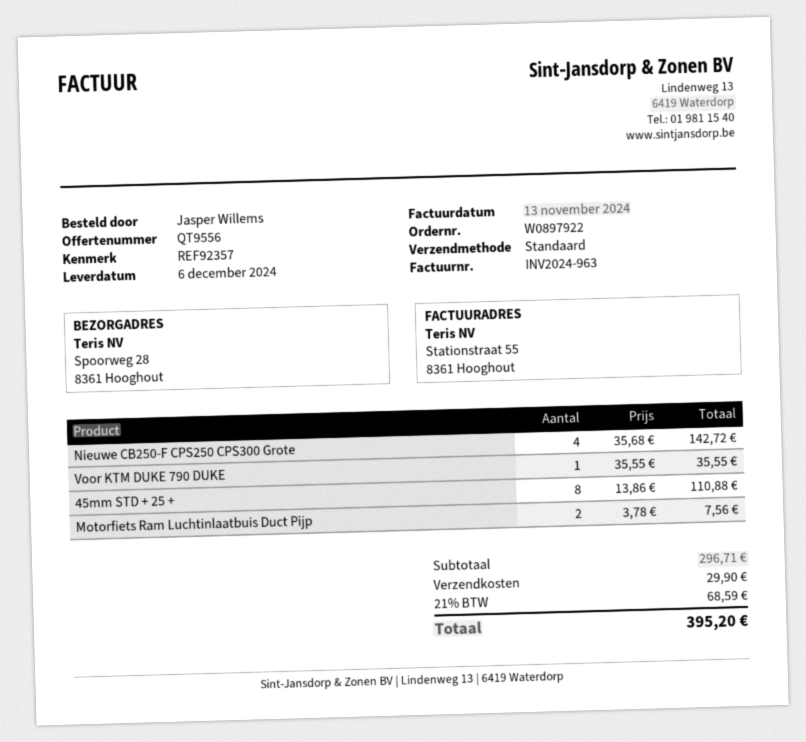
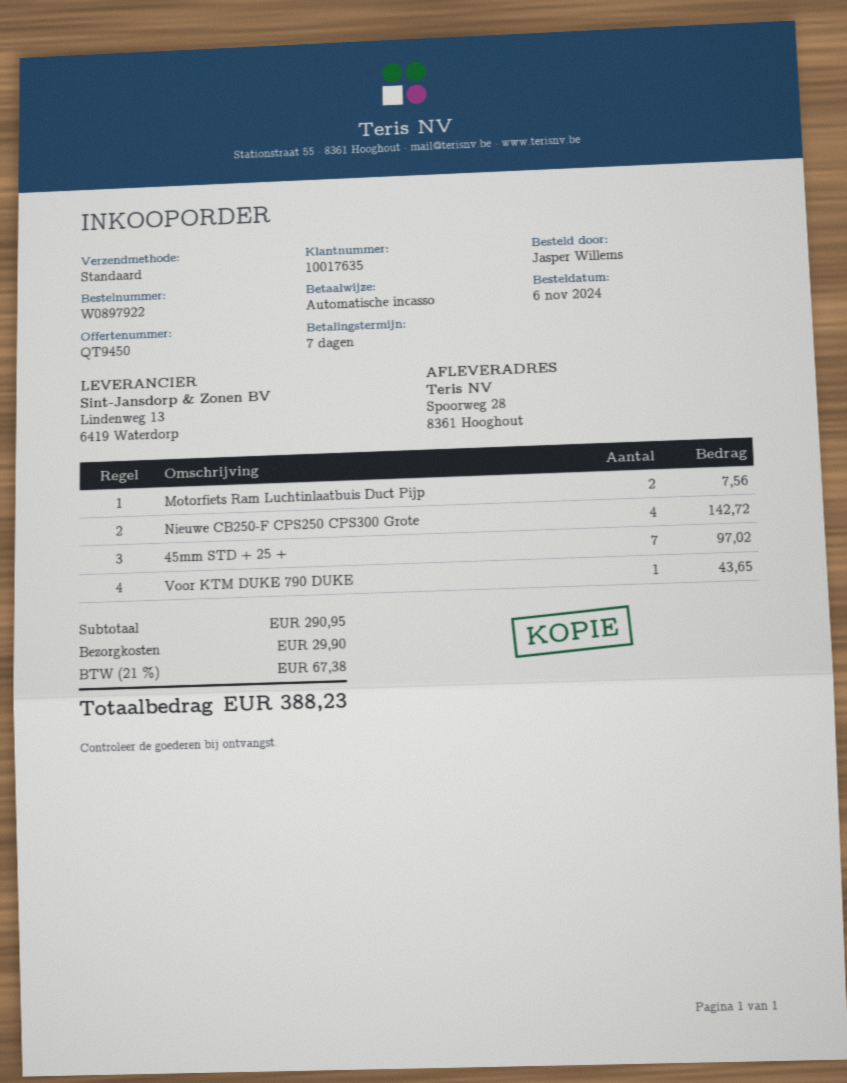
quote number: QT9556 -> QT9450
Voor KTM DUKE 790 DUKE: 1 for 35.55 -> 1 for 43.65
45mm STD + 25 +: 8 for 110.88 -> 7 for 97.02
subtotal: 296.71 -> 290.95
tax: 21% = 68.59 -> 21% = 67.38
total: 395.20 -> 388.23

